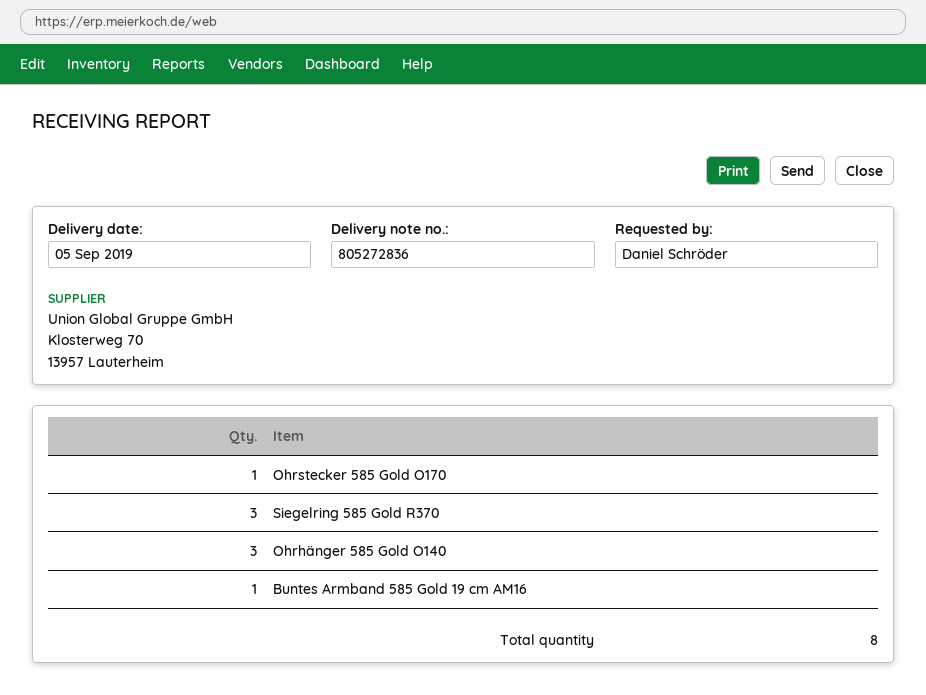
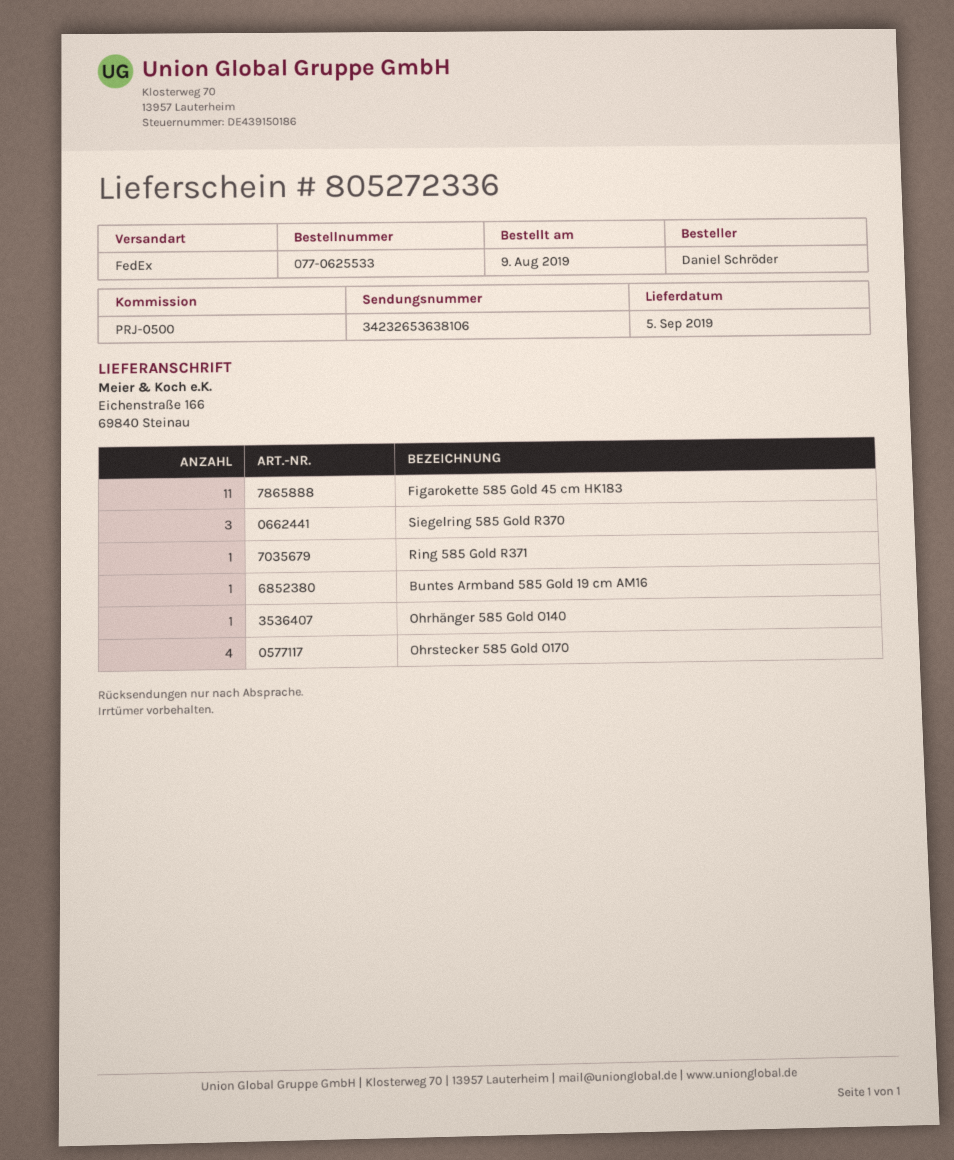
delivery note number: 805272836 -> 805272336
Ohrstecker 585 Gold O170: 1 -> 4
Ohrhänger 585 Gold O140: 3 -> 1
Figarokette 585 Gold 45 cm HK183: none -> 11
Ring 585 Gold R371: none -> 1

